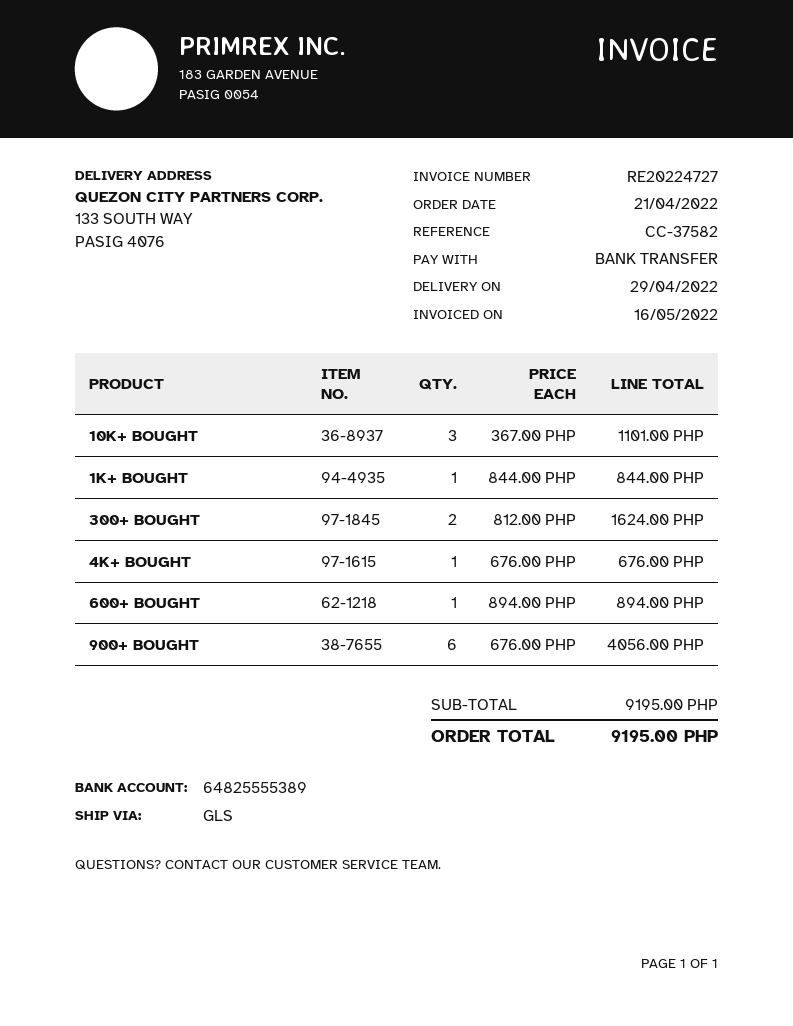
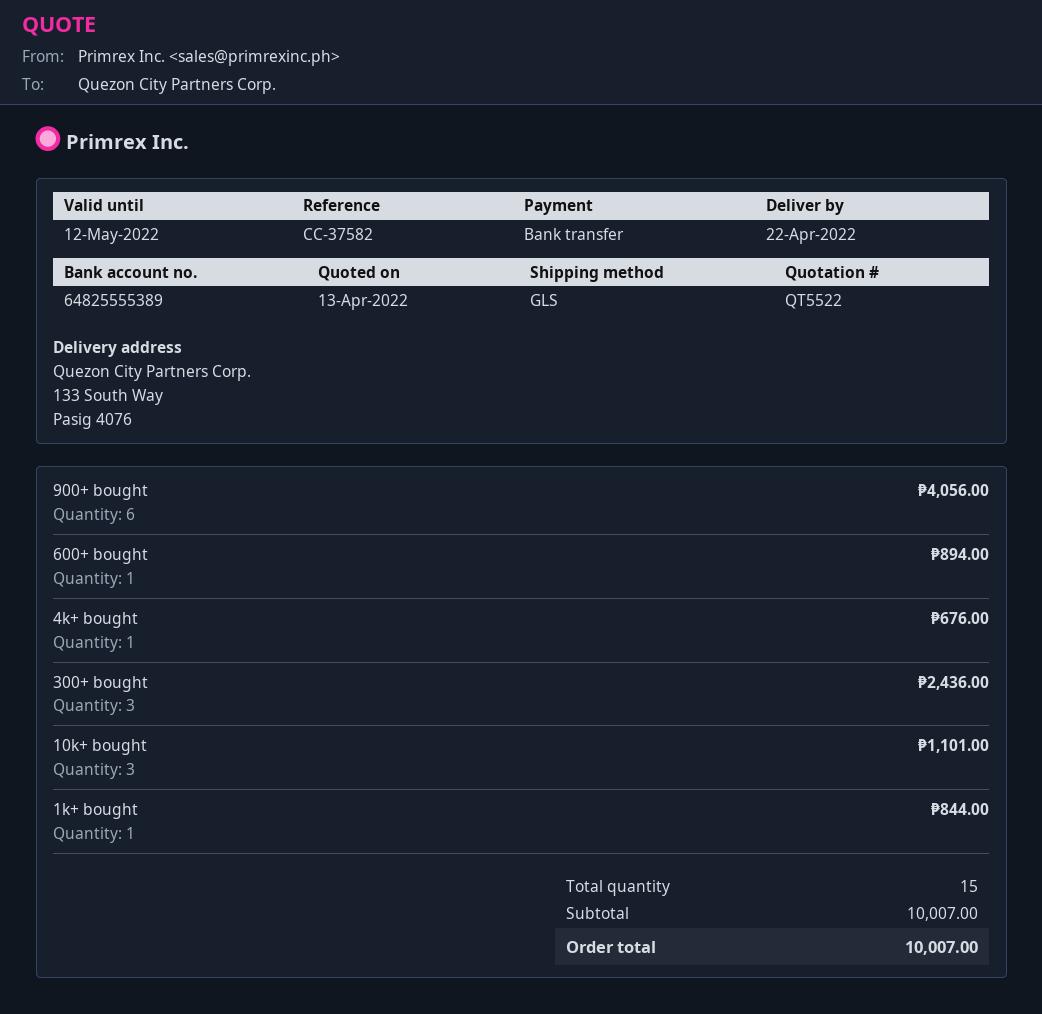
delivery date: 2022-04-29 -> 2022-04-22
300+ BOUGHT: 2 for 1624.00 -> 3 for 2436.00
subtotal: 9195.00 -> 10007.00
total: 9195.00 -> 10007.00

